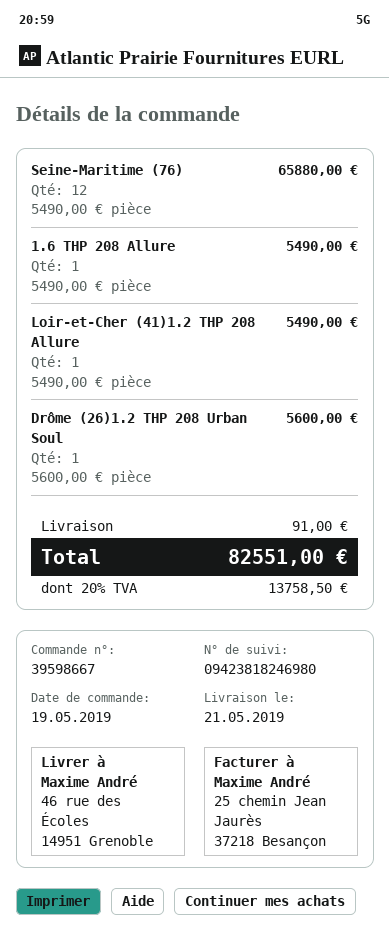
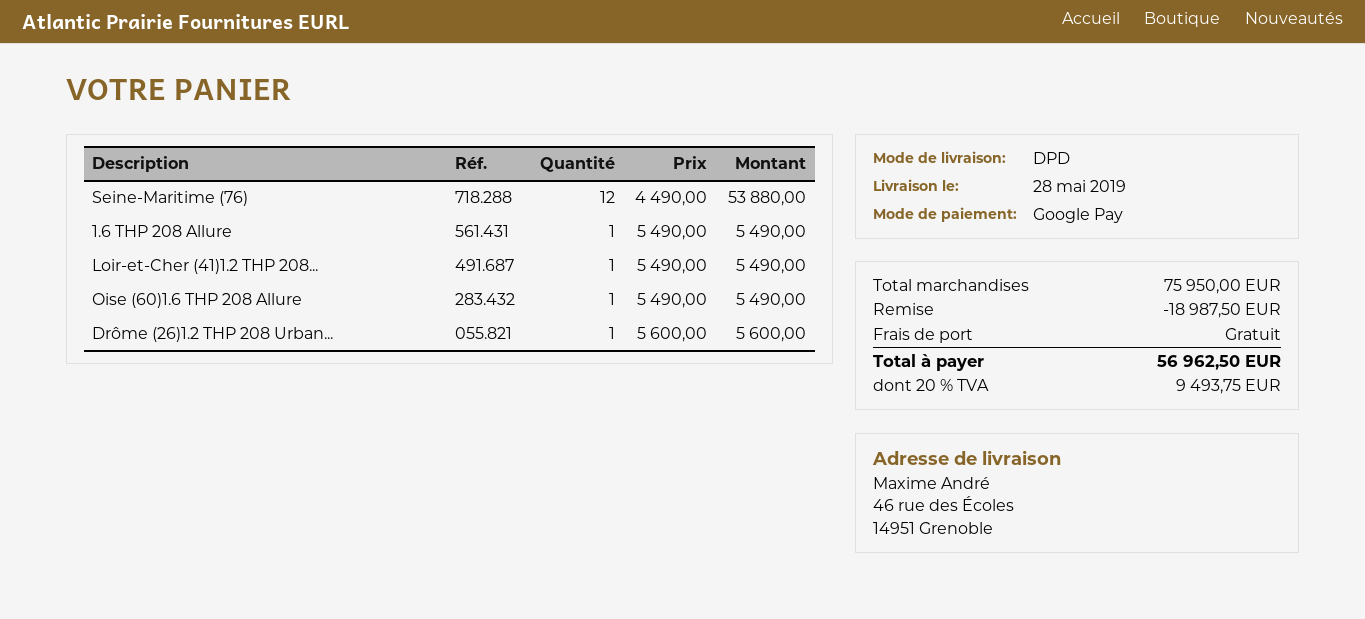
delivery date: 2019-05-21 -> 2019-05-28
Seine-Maritime (76): 12 x 5490.00 = 65880.00 -> 12 x 4490.00 = 53880.00
Oise (60)1.6 THP 208 Allure: none -> 1 x 5490.00 = 5490.00
discount: none -> 18987.50
shipping: 91.00 -> 0.00
tax: 20% = 13758.50 -> 20% = 9493.75
total: 82551.00 -> 56962.50

